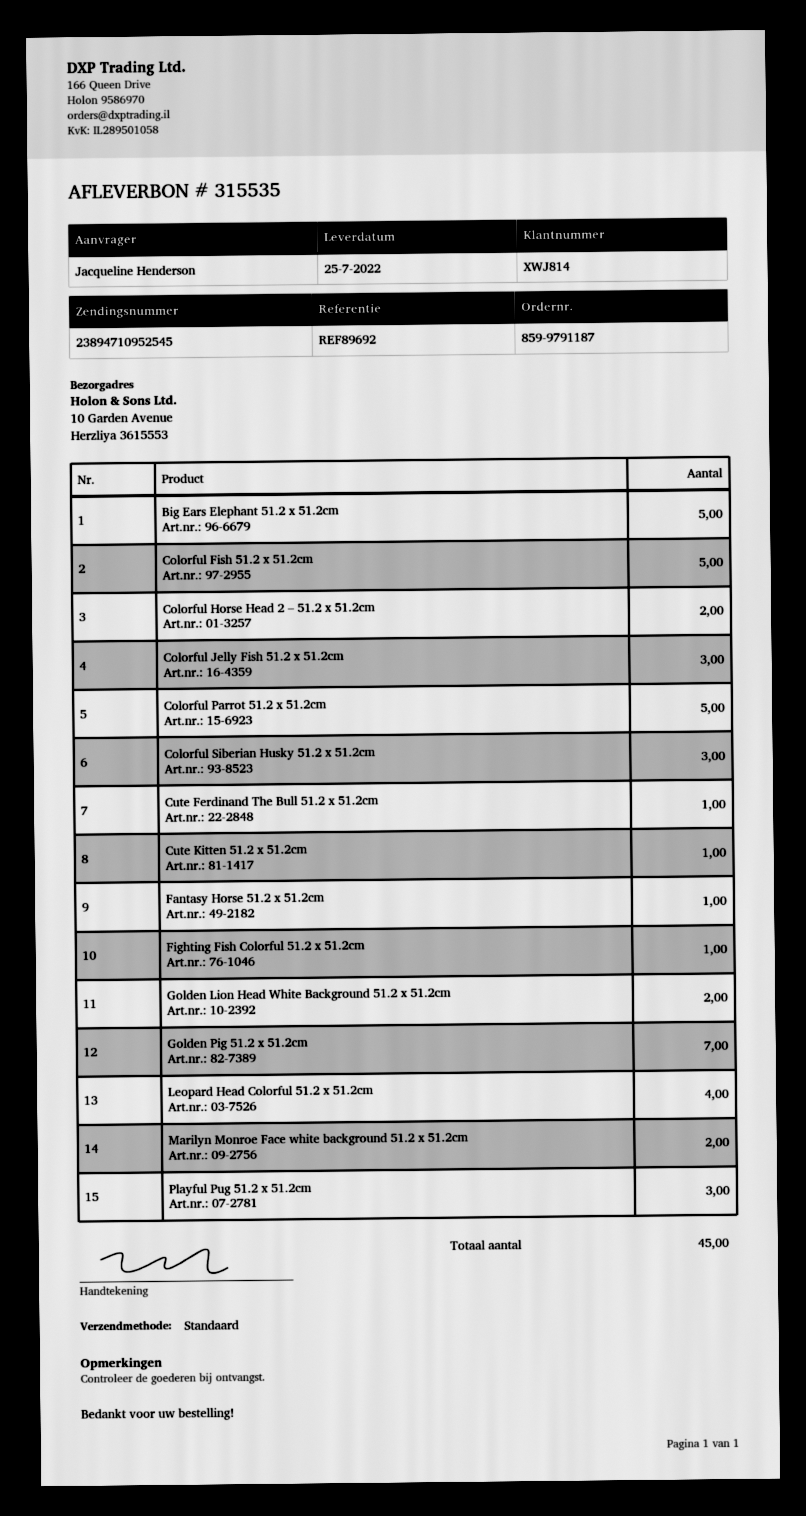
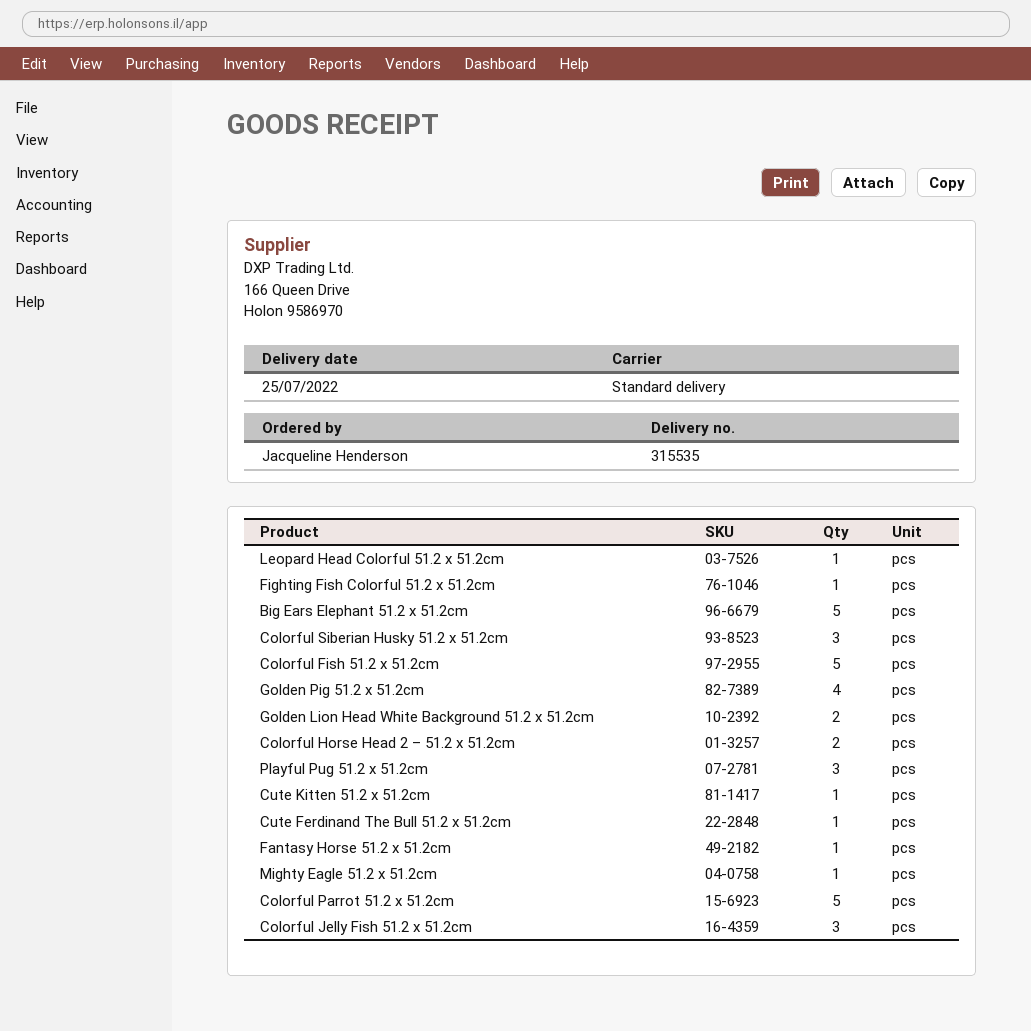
Golden Pig 51.2 x 51.2cm: 7 -> 4
Leopard Head Colorful 51.2 x 51.2cm: 4 -> 1
Marilyn Monroe Face white background 51.2 x 51.2cm: 2 -> none
Mighty Eagle 51.2 x 51.2cm: none -> 1

